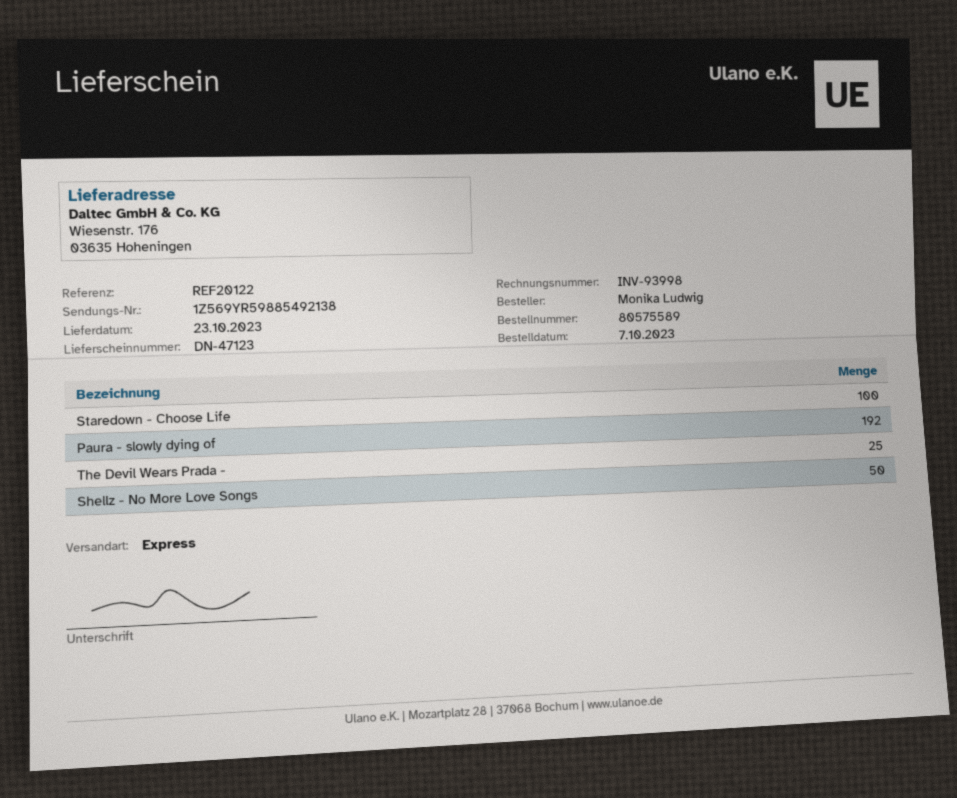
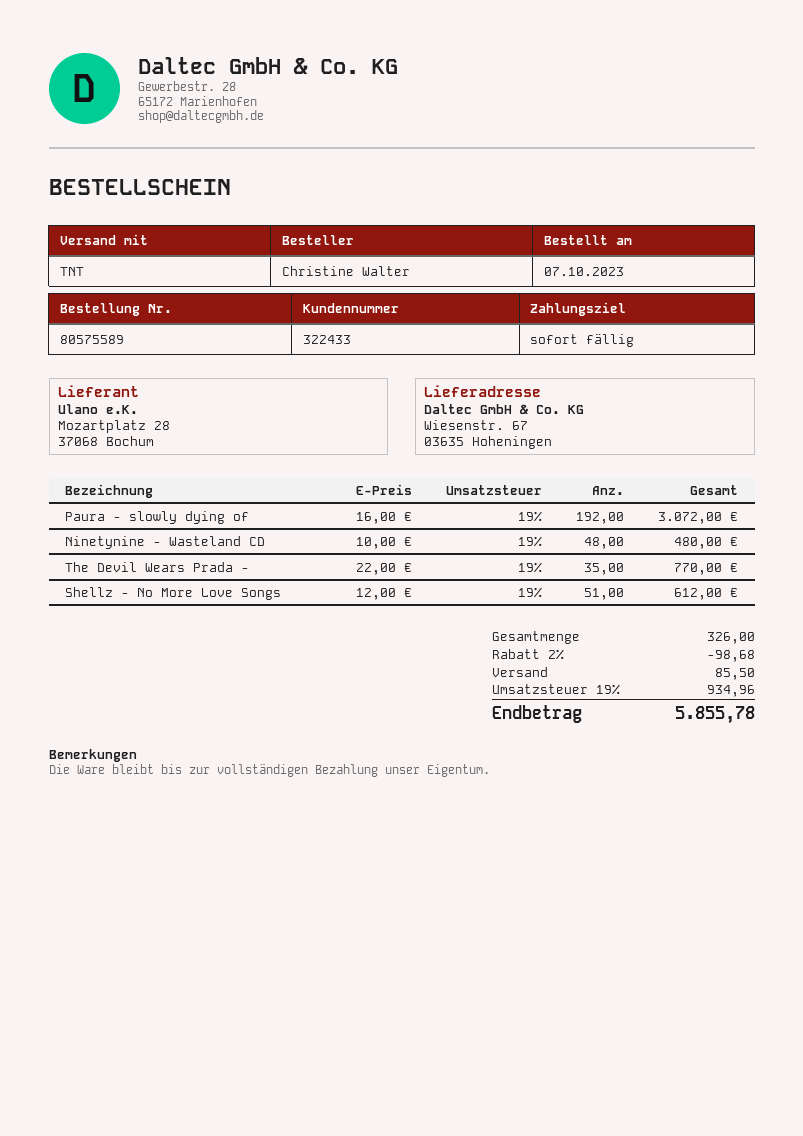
ordered by: Monika Ludwig -> Christine Walter
shipping method: express -> TNT
ship to: Wiesenstr. 176, 03635 Hoheningen -> Wiesenstr. 67, 03635 Hoheningen
Staredown - Choose Life: 100 -> none
The Devil Wears Prada -: 25 -> 35
Shellz - No More Love Songs: 50 -> 51
Ninetynine - Wasteland CD: none -> 48

